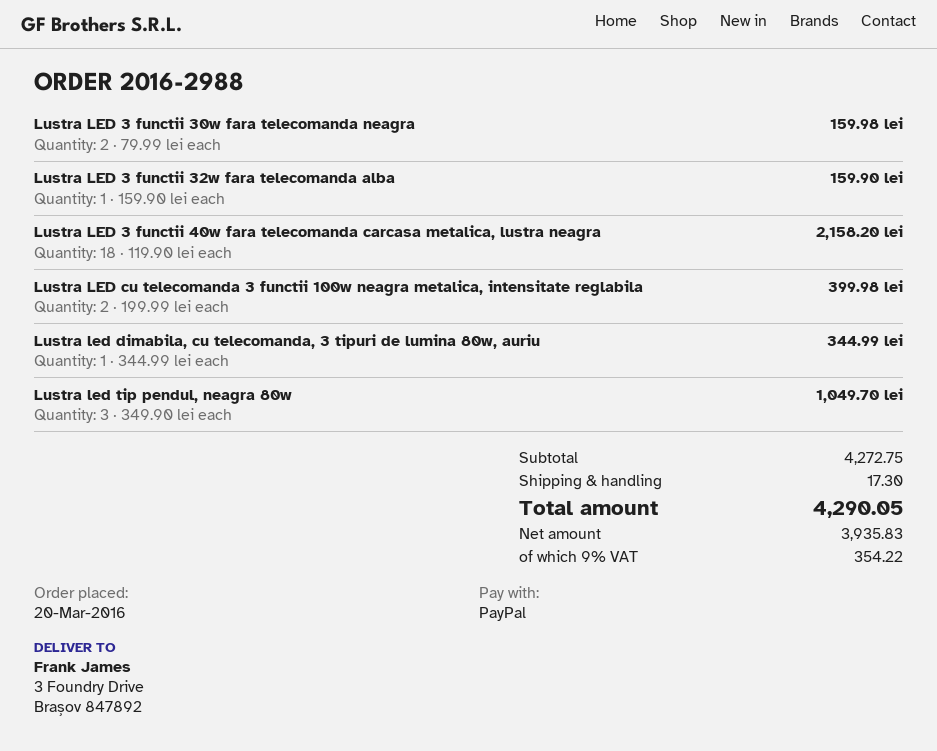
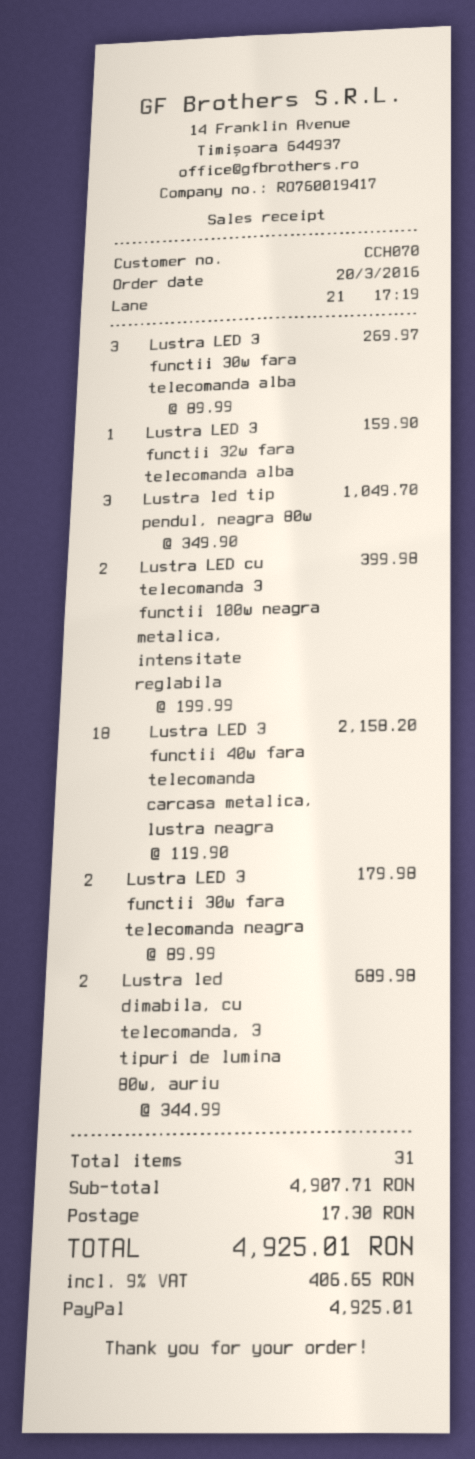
Lustra LED 3 functii 30w fara telecomanda neagra: 2 x 79.99 = 159.98 -> 2 x 89.99 = 179.98
Lustra led dimabila, cu telecomanda, 3 tipuri de lumina 80w, auriu: 1 x 344.99 = 344.99 -> 2 x 344.99 = 689.98
Lustra LED 3 functii 30w fara telecomanda alba: none -> 3 x 89.99 = 269.97
subtotal: 4272.75 -> 4907.71
tax: 9% = 354.22 -> 9% = 406.65
total: 4290.05 -> 4925.01

